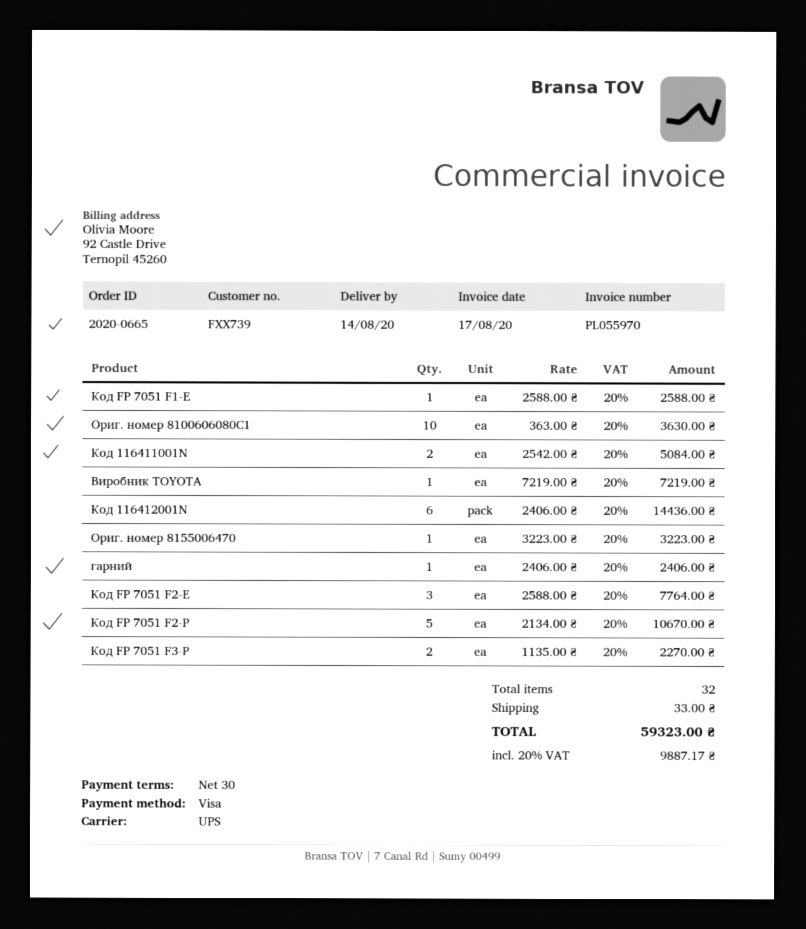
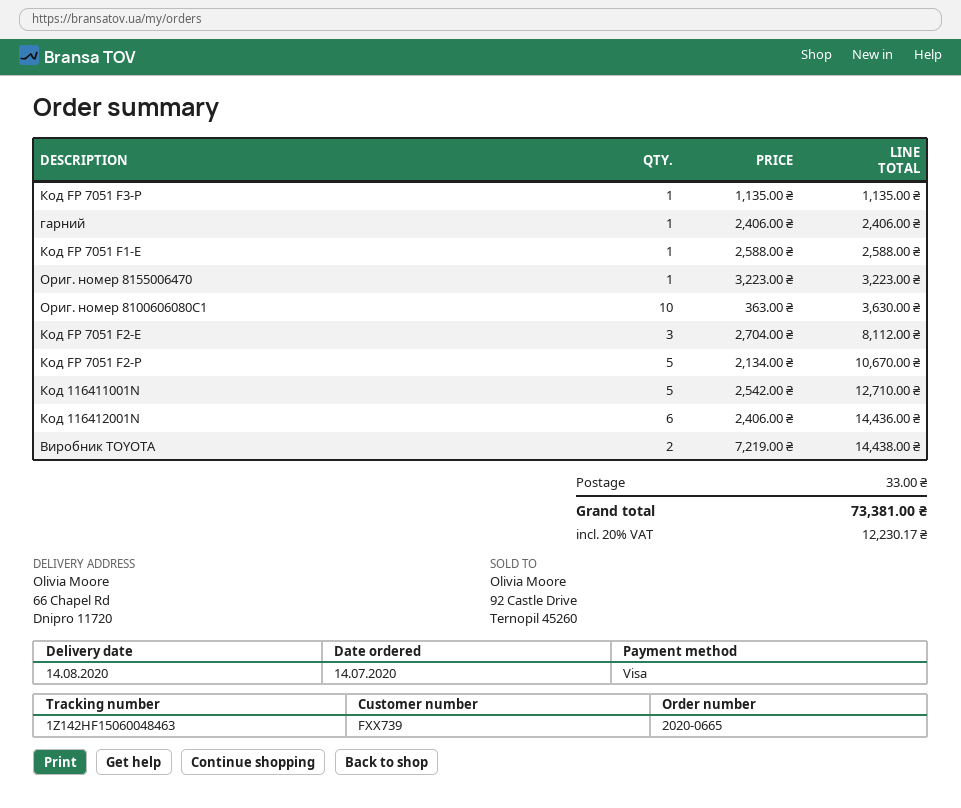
Код 116411001N: 2 x 2542.00 = 5084.00 -> 5 x 2542.00 = 12710.00
Виробник TOYOTA: 1 x 7219.00 = 7219.00 -> 2 x 7219.00 = 14438.00
Код FP 7051 F2-E: 3 x 2588.00 = 7764.00 -> 3 x 2704.00 = 8112.00
Код FP 7051 F3-P: 2 x 1135.00 = 2270.00 -> 1 x 1135.00 = 1135.00
tax: 20% = 9887.17 -> 20% = 12230.17
total: 59323.00 -> 73381.00

